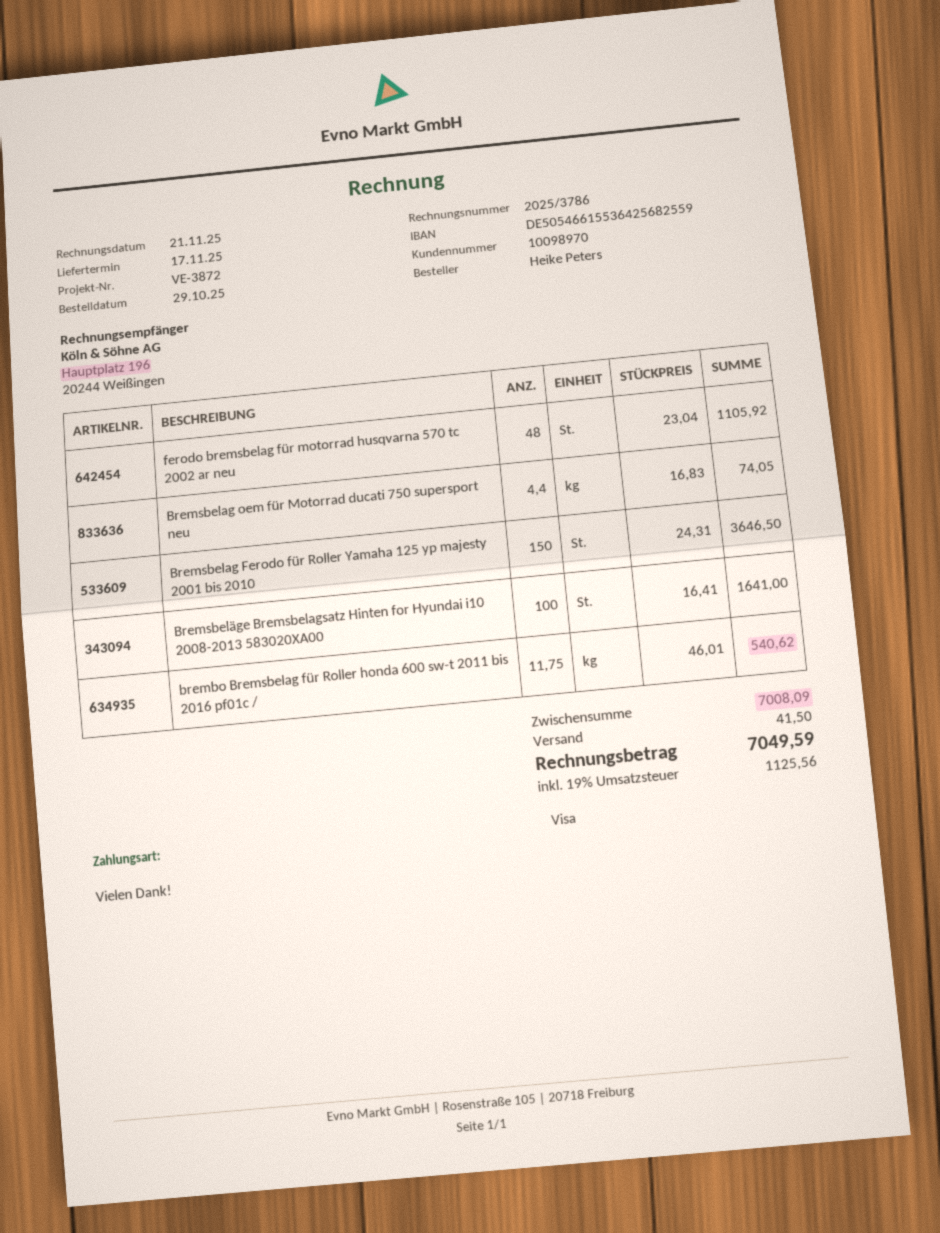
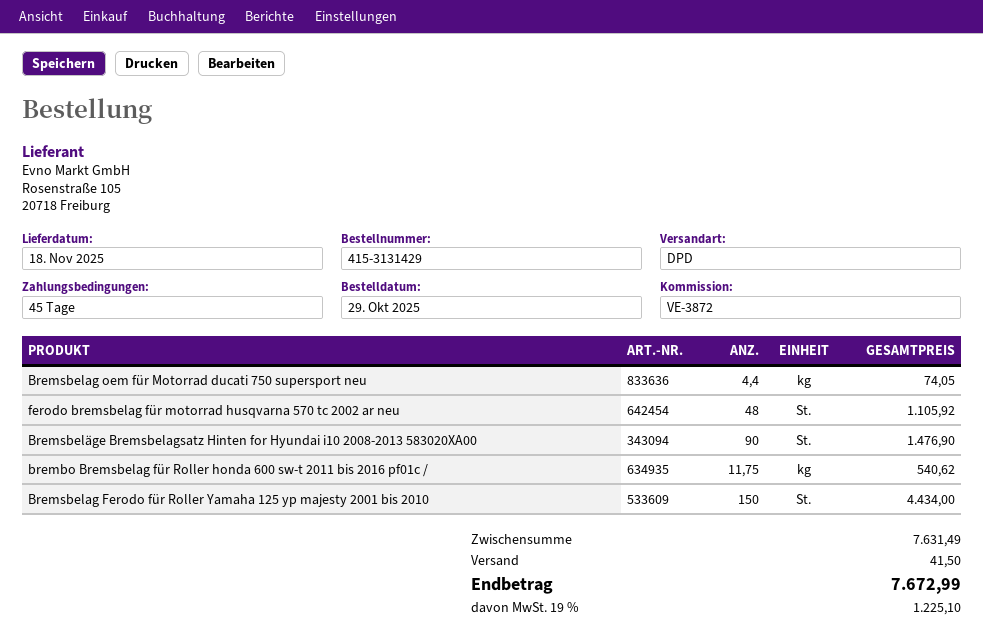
delivery date: 2025-11-17 -> 2025-11-18
Bremsbelag Ferodo für Roller Yamaha 125 yp majesty 2001 bis 2010: 150 for 3646.50 -> 150 for 4434.00
Bremsbeläge Bremsbelagsatz Hinten for Hyundai i10 2008-2013 583020XA00: 100 for 1641.00 -> 90 for 1476.90
subtotal: 7008.09 -> 7631.49
tax: 19% = 1125.56 -> 19% = 1225.10
total: 7049.59 -> 7672.99

